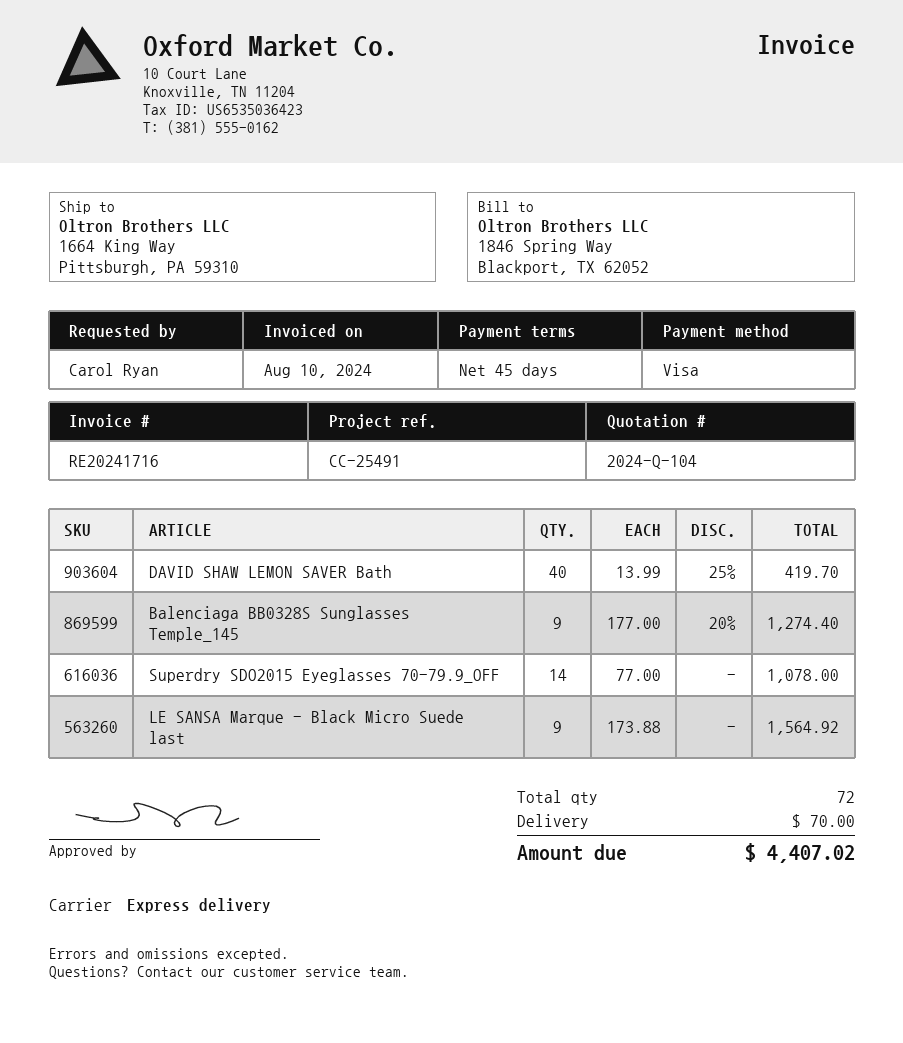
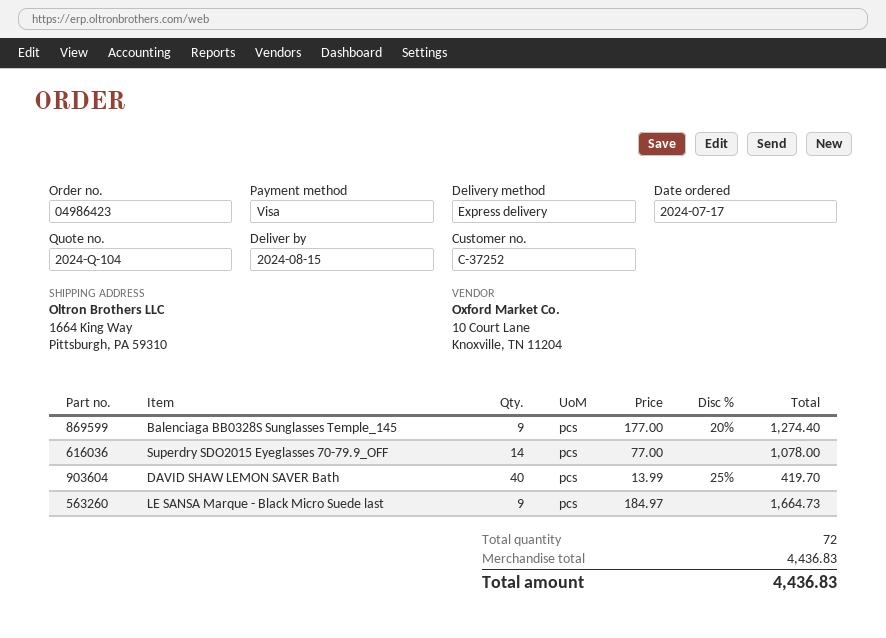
LE SANSA Marque - Black Micro Suede last: 9 x 173.88 = 1564.92 -> 9 x 184.97 = 1664.73
shipping: 70.00 -> none
total: 4407.02 -> 4436.83

